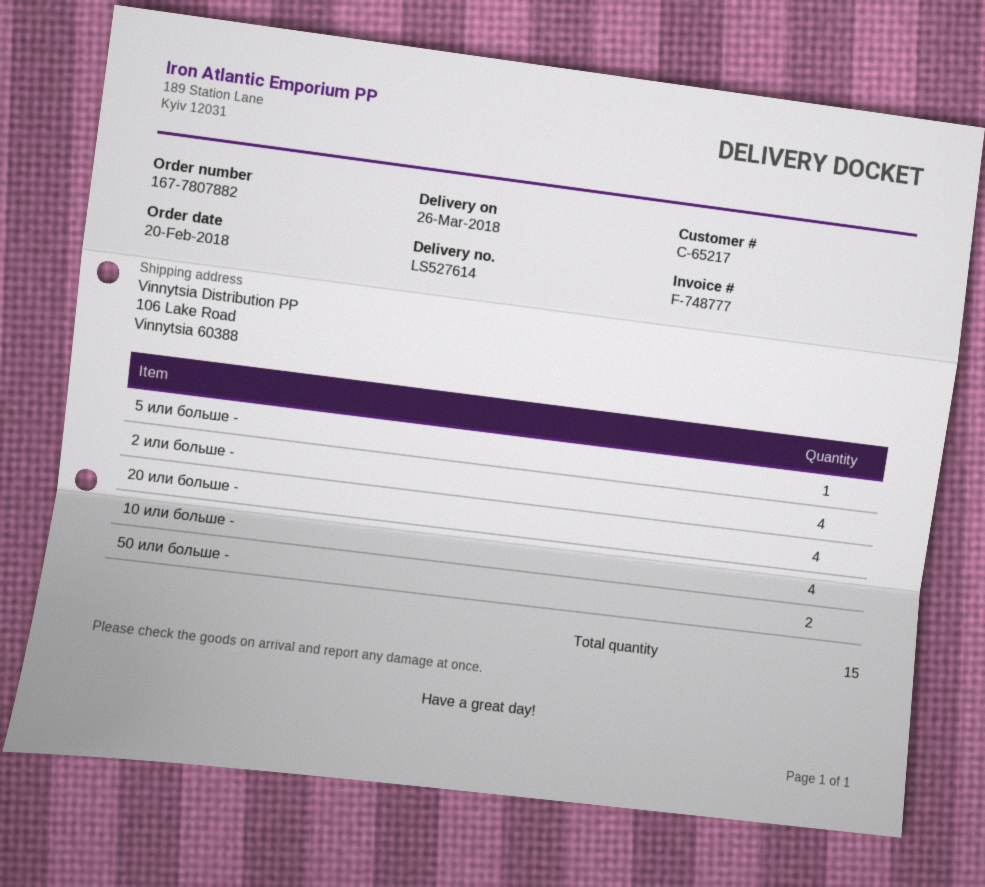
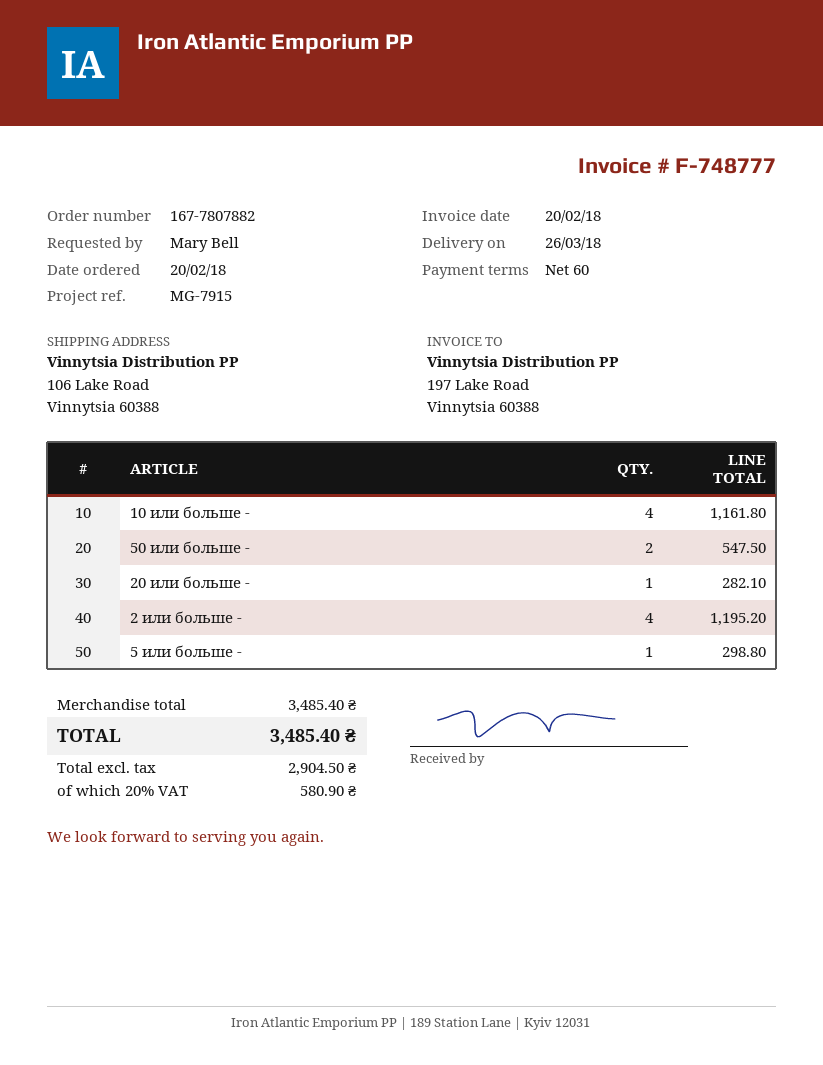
20 или больше -: 4 -> 1

